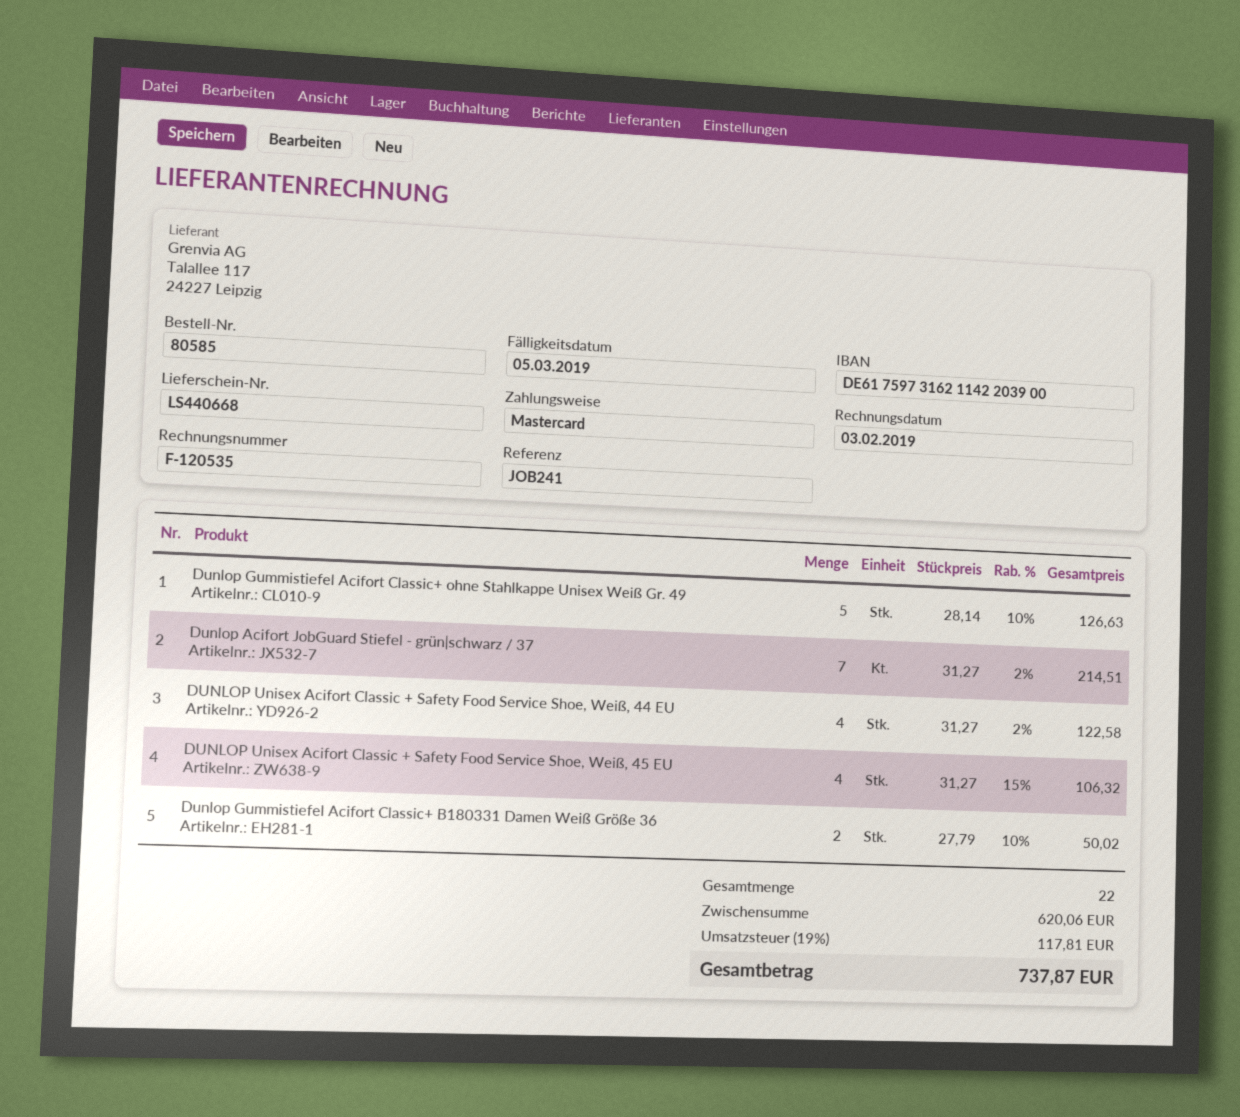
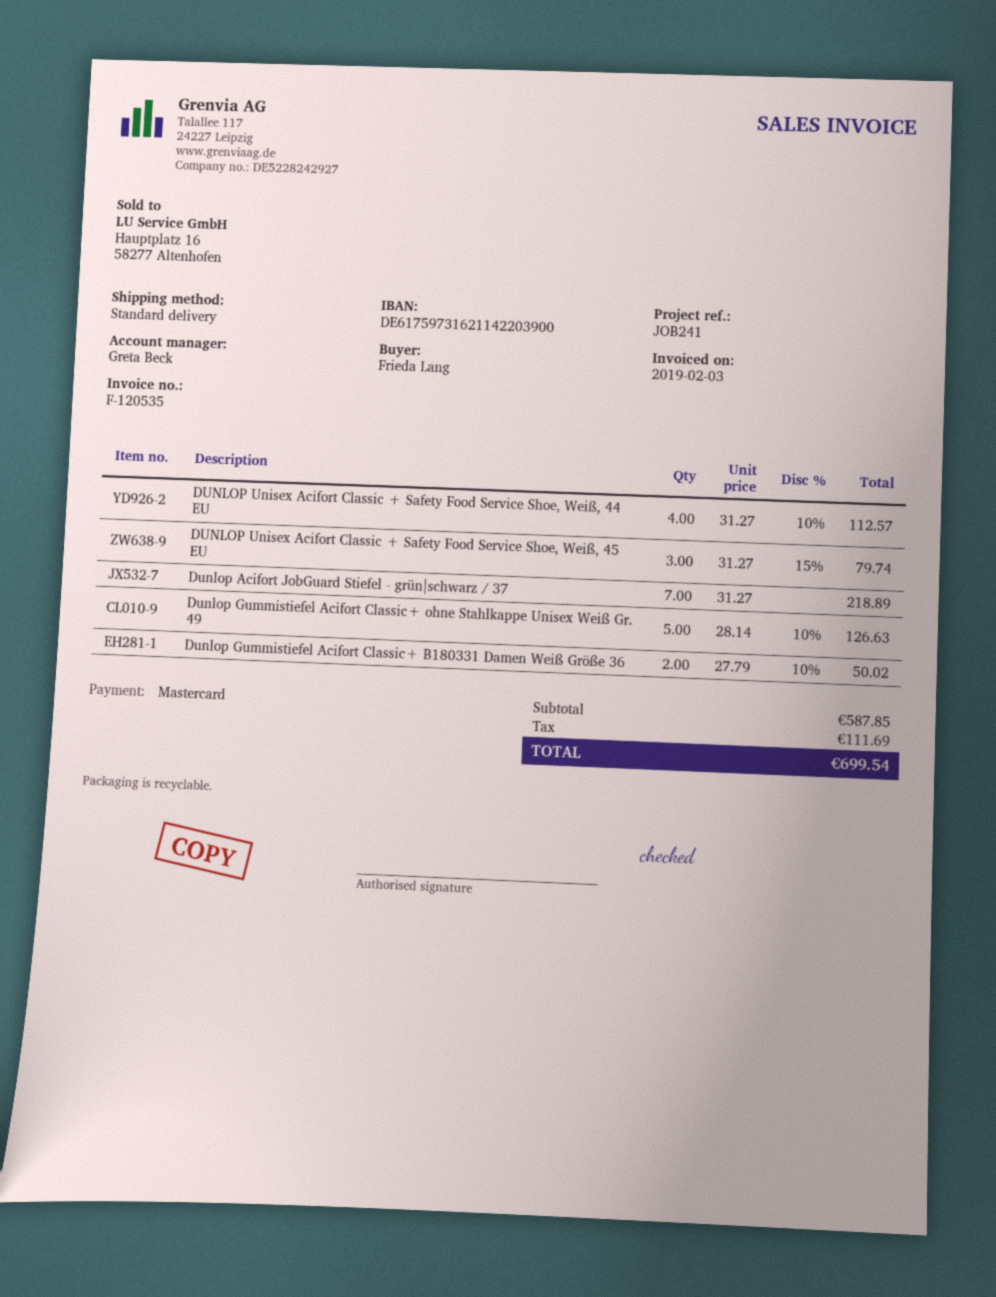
Dunlop Acifort JobGuard Stiefel - grün|schwarz / 37: 7 x 31.27 - 2% = 214.51 -> 7 x 31.27 = 218.89
DUNLOP Unisex Acifort Classic + Safety Food Service Shoe, Weiß, 44 EU: 4 x 31.27 - 2% = 122.58 -> 4 x 31.27 - 10% = 112.57
DUNLOP Unisex Acifort Classic + Safety Food Service Shoe, Weiß, 45 EU: 4 x 31.27 - 15% = 106.32 -> 3 x 31.27 - 15% = 79.74
subtotal: 620.06 -> 587.85
tax: 117.81 -> 111.69
total: 737.87 -> 699.54

